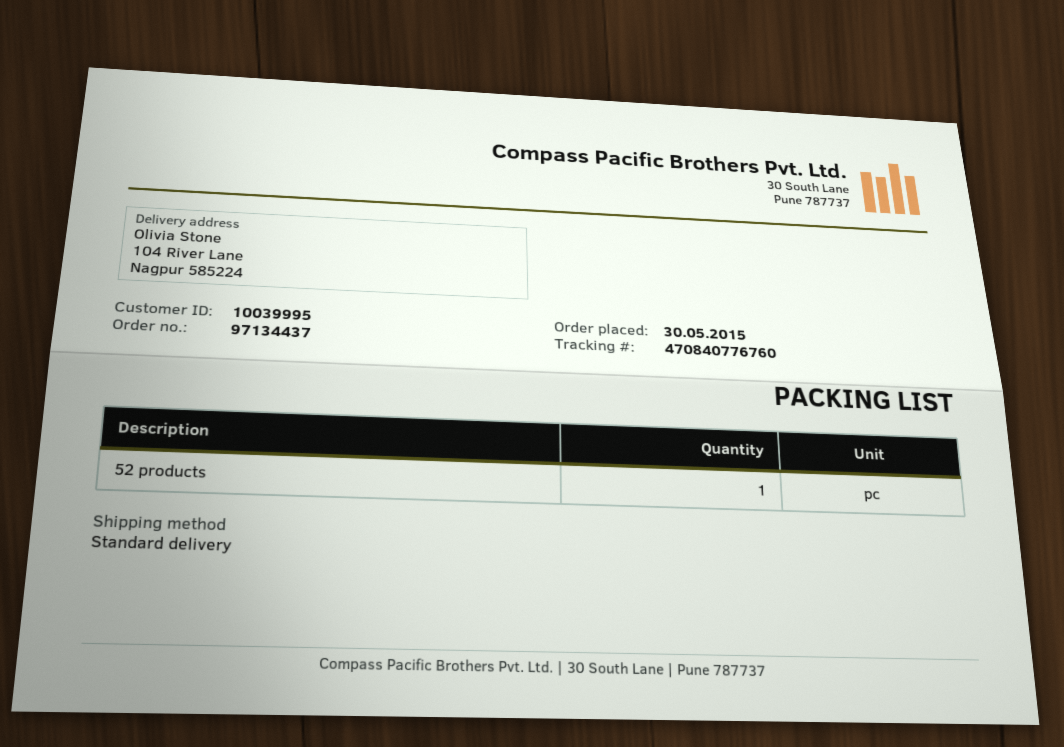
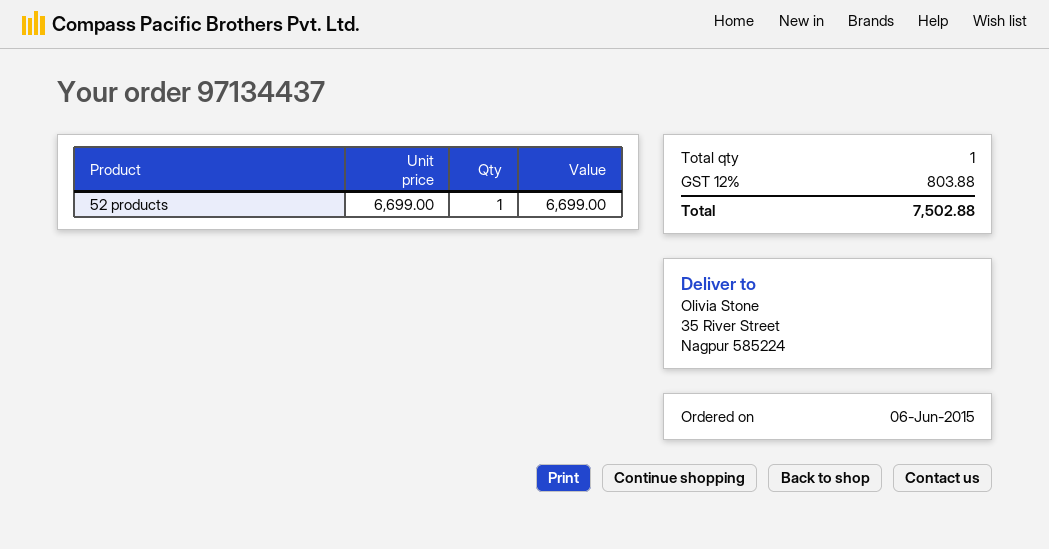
order date: 2015-05-30 -> 2015-06-06
ship to: 104 River Lane, Nagpur 585224 -> 35 River Street, Nagpur 585224

